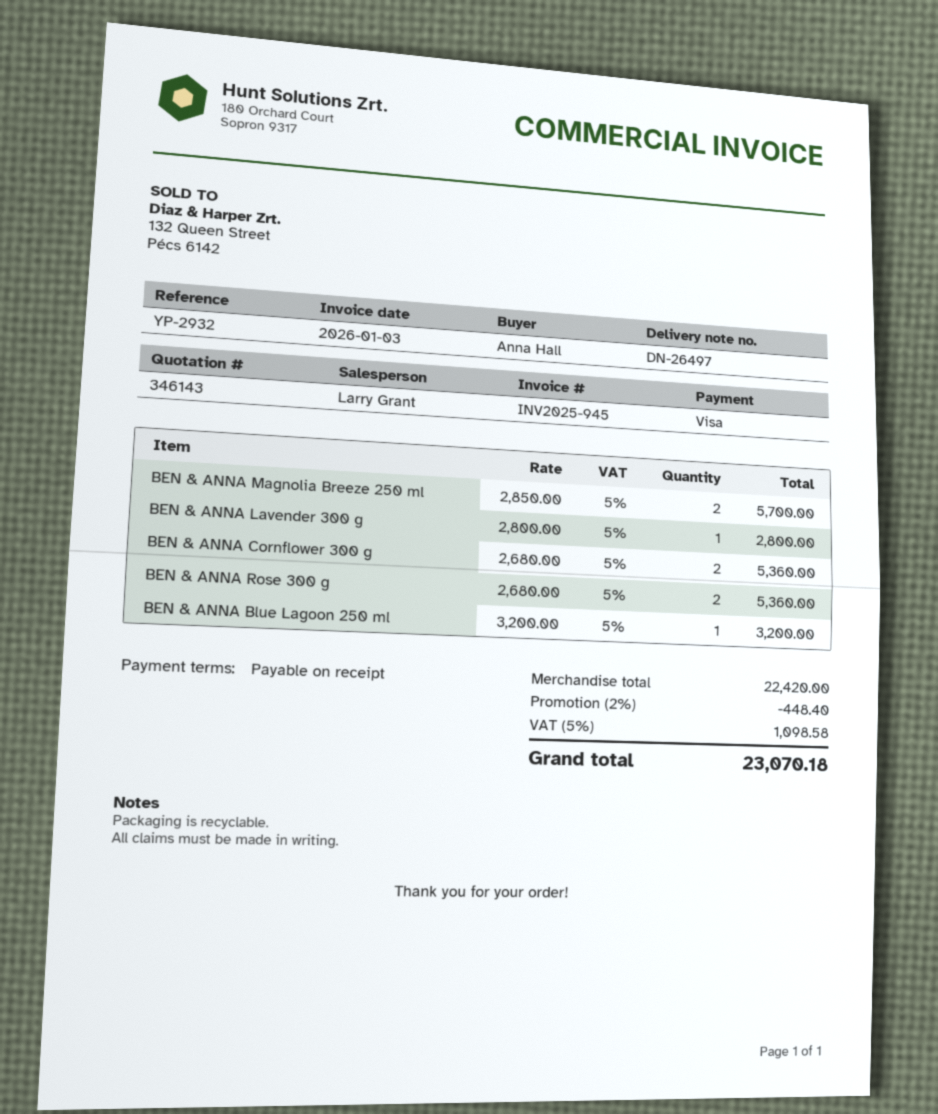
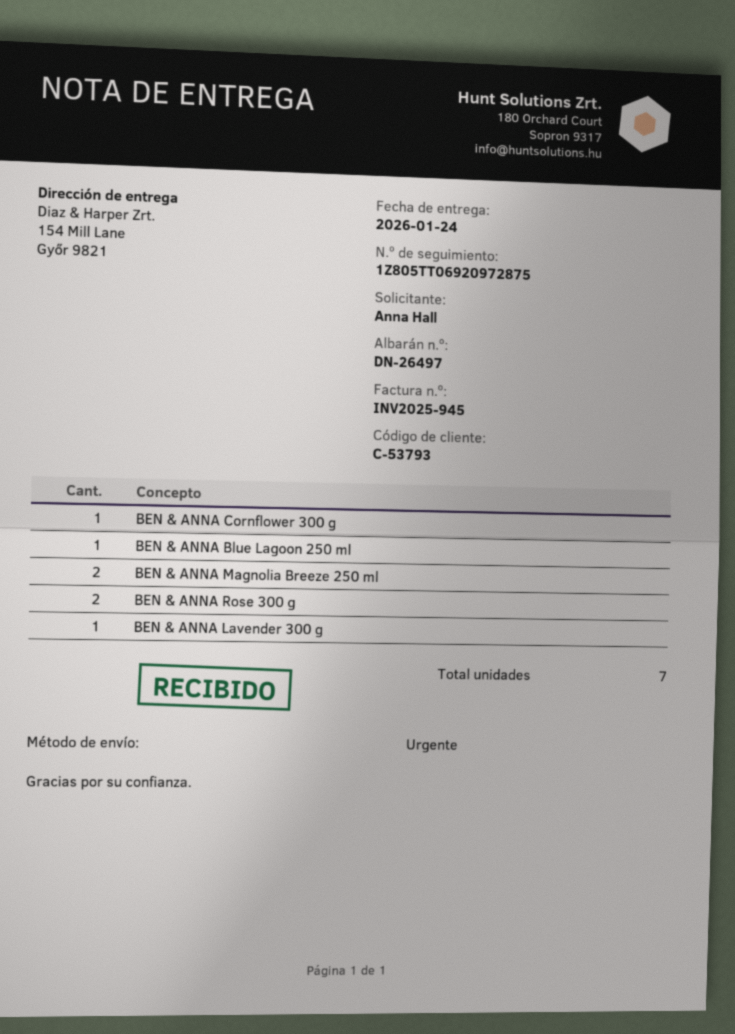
BEN & ANNA Cornflower 300 g: 2 -> 1

